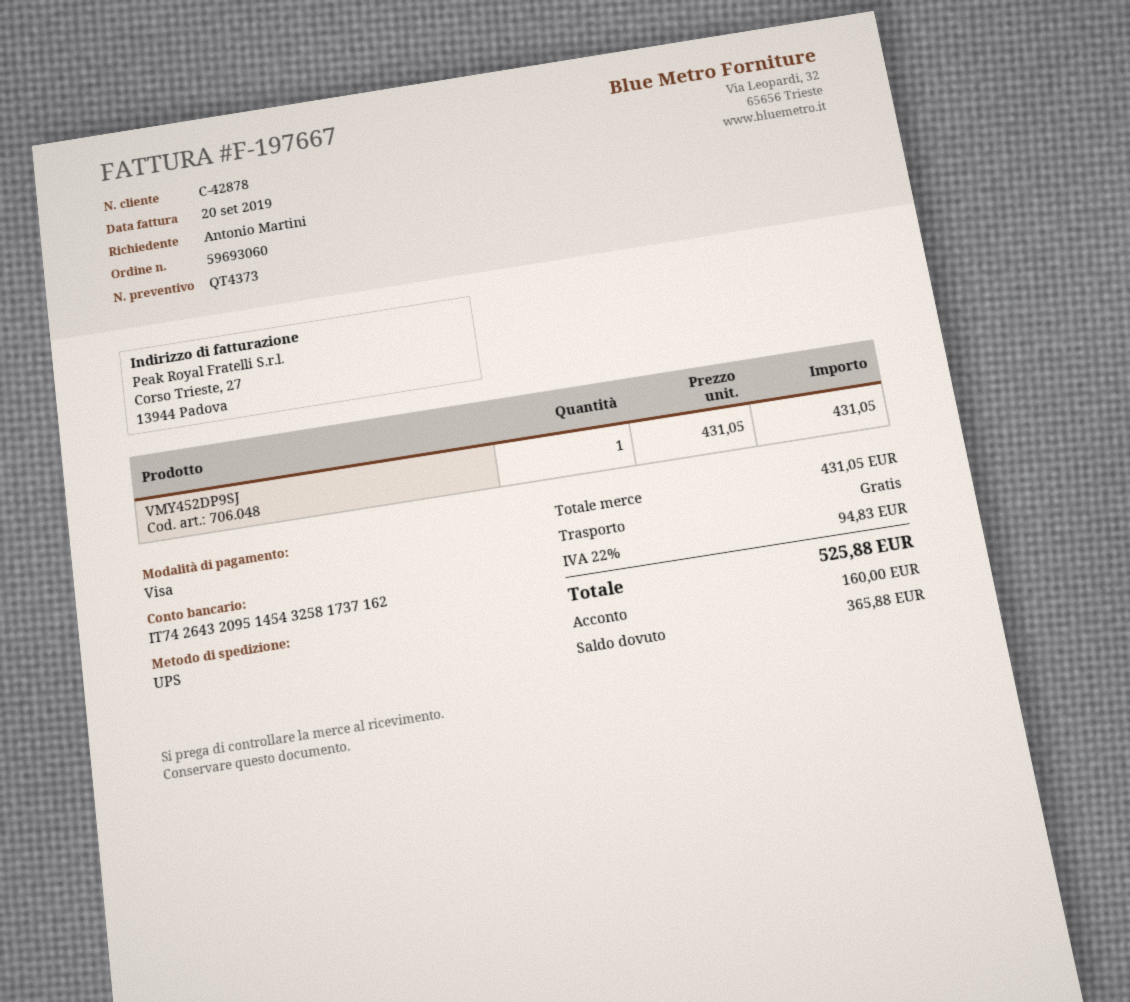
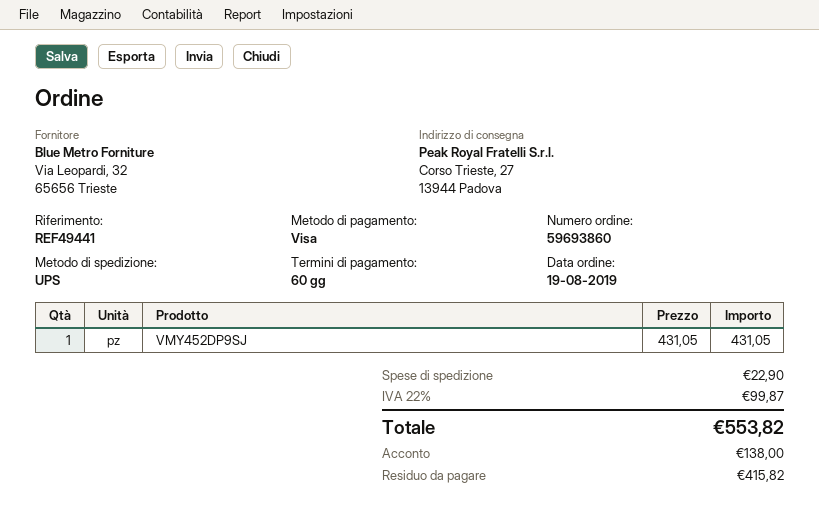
order number: 59693060 -> 59693860
shipping: 0.00 -> 22.90
tax: 22% = 94.83 -> 22% = 99.87
total: 525.88 -> 553.82
deposit: 160.00 -> 138.00
balance: 365.88 -> 415.82

